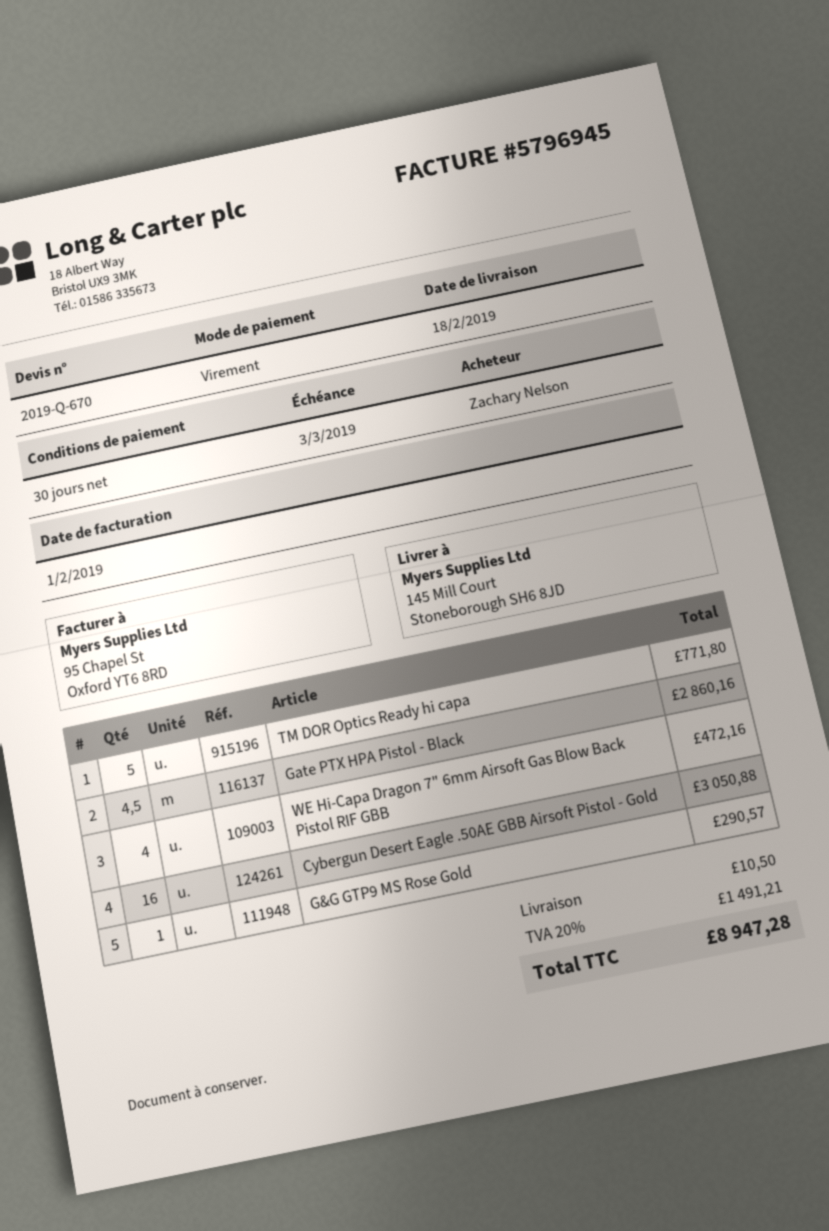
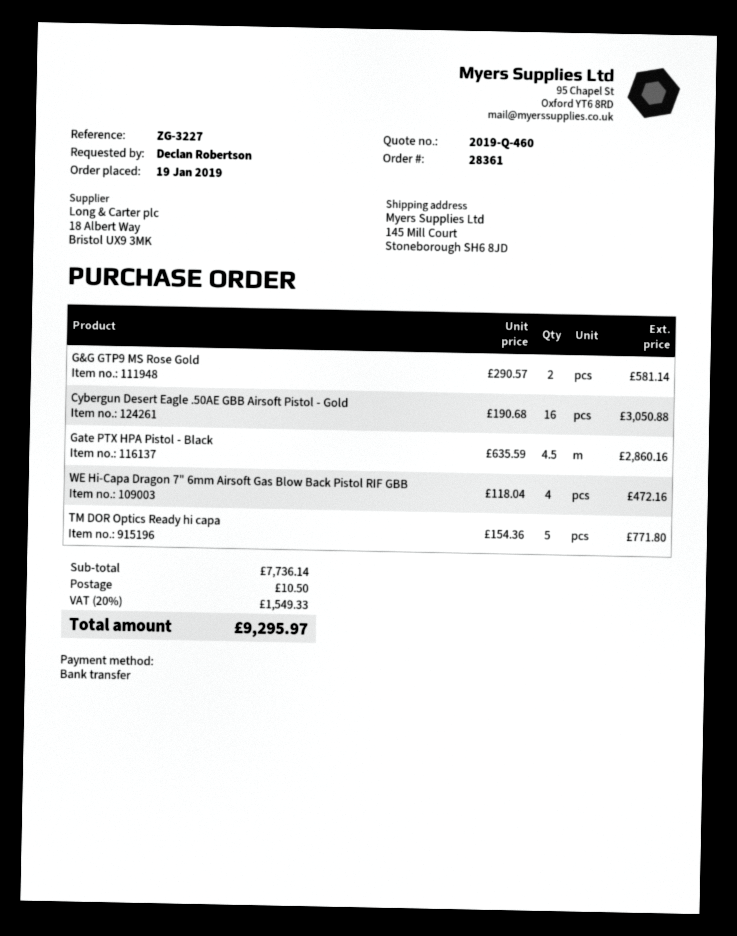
quote number: 2019-Q-670 -> 2019-Q-460
ordered by: Zachary Nelson -> Declan Robertson
G&G GTP9 MS Rose Gold: 1 for 290.57 -> 2 for 581.14
tax: 20% = 1491.21 -> 20% = 1549.33
total: 8947.28 -> 9295.97

